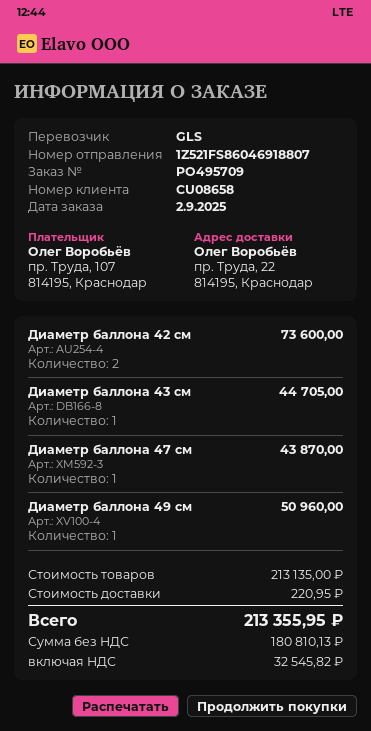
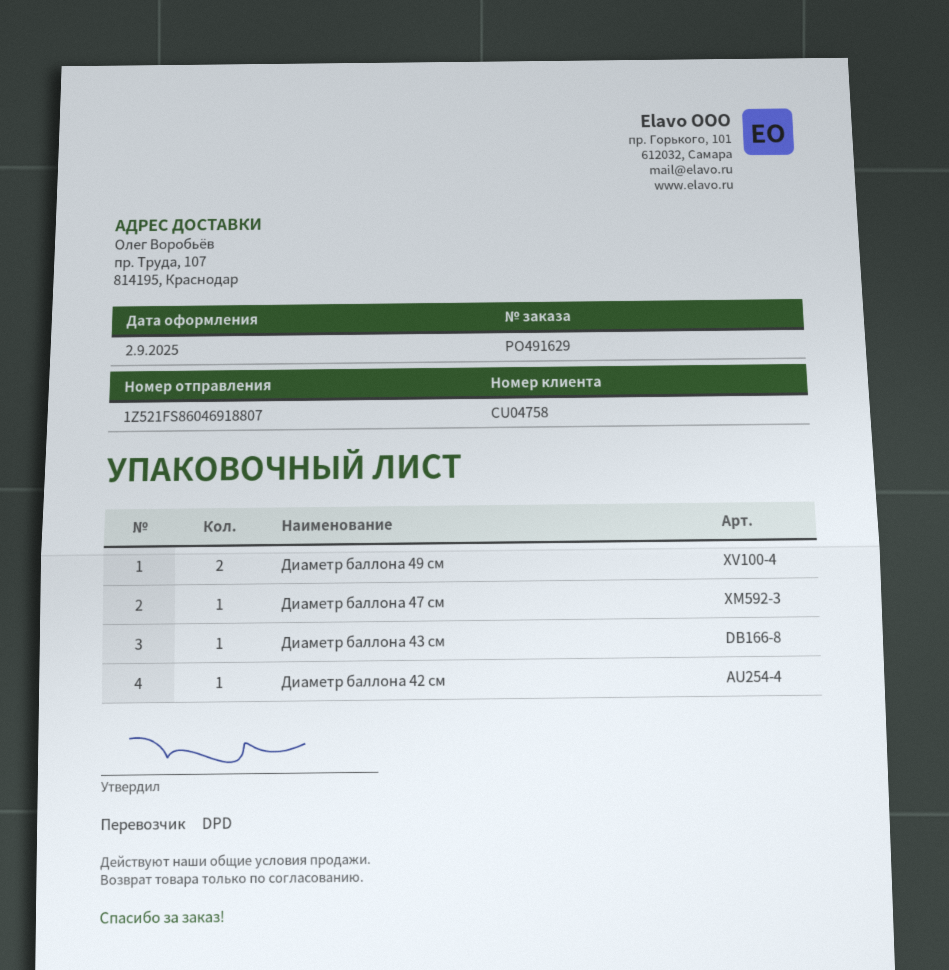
order number: PO495709 -> PO491629
customer number: CU08658 -> CU04758
shipping method: GLS -> DPD
ship to: пр. Труда, 22, 814195, Краснодар -> пр. Труда, 107, 814195, Краснодар
Диаметр баллона 42 см: 2 -> 1
Диаметр баллона 49 см: 1 -> 2

